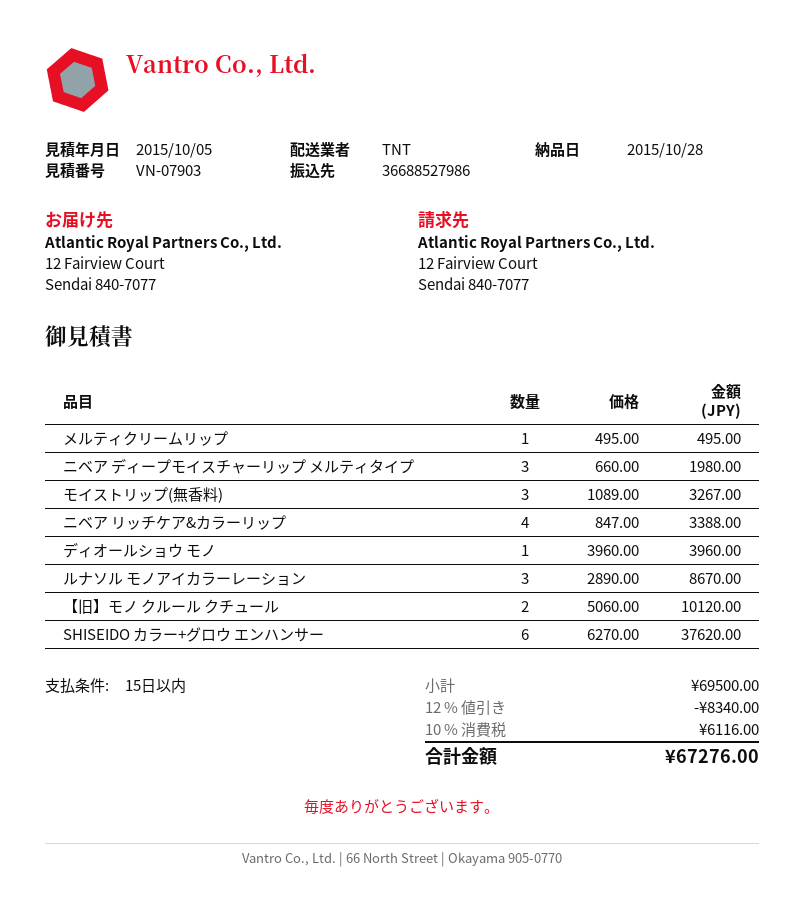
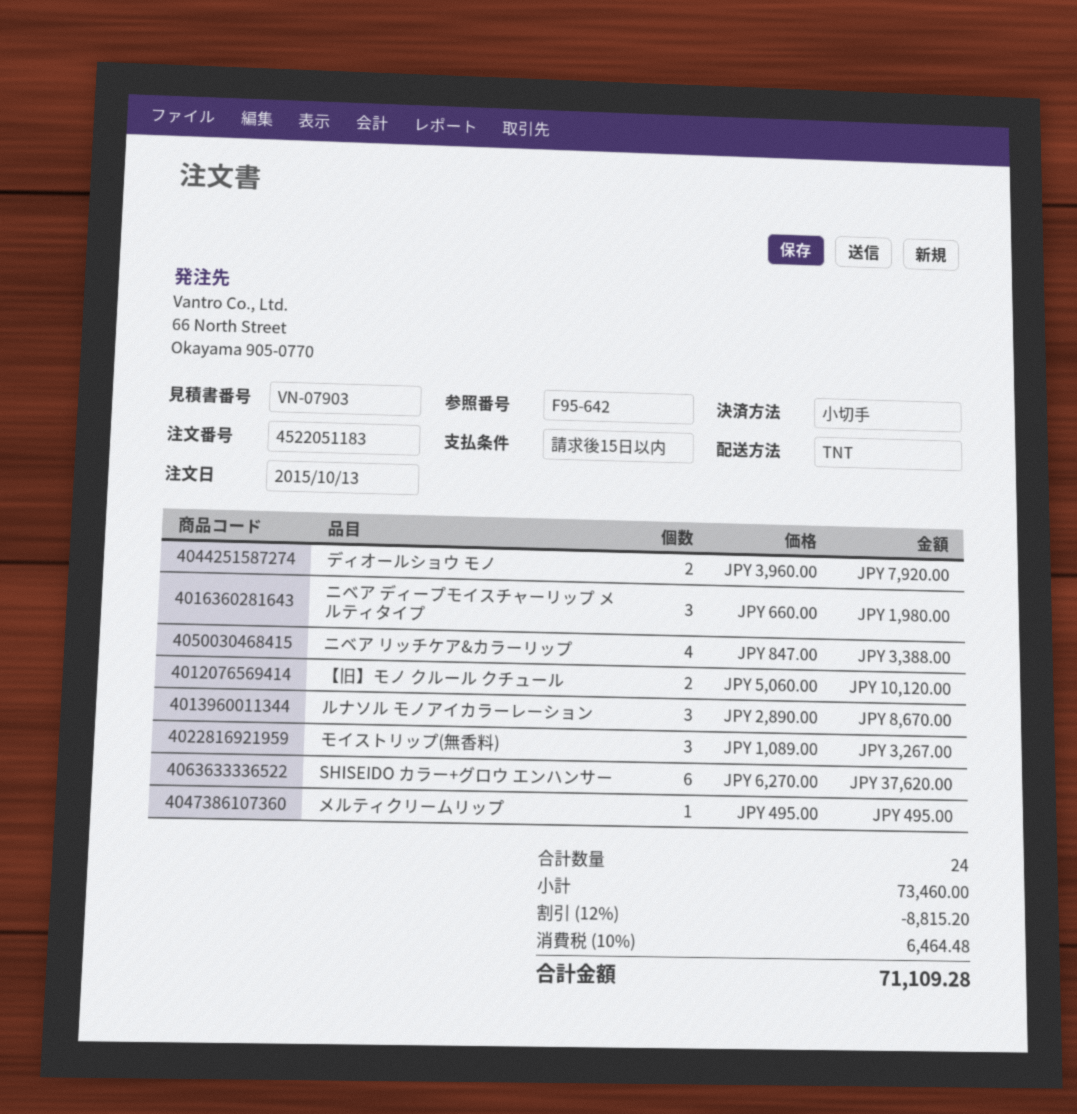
ディオールショウ モノ: 1 x 3960.00 = 3960.00 -> 2 x 3960.00 = 7920.00
subtotal: 69500.00 -> 73460.00
discount: 12% = 8340.00 -> 12% = 8815.20
tax: 10% = 6116.00 -> 10% = 6464.48
total: 67276.00 -> 71109.28

